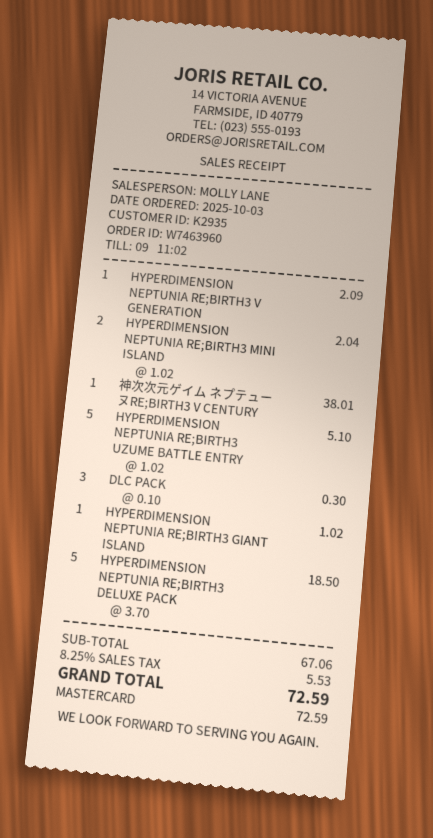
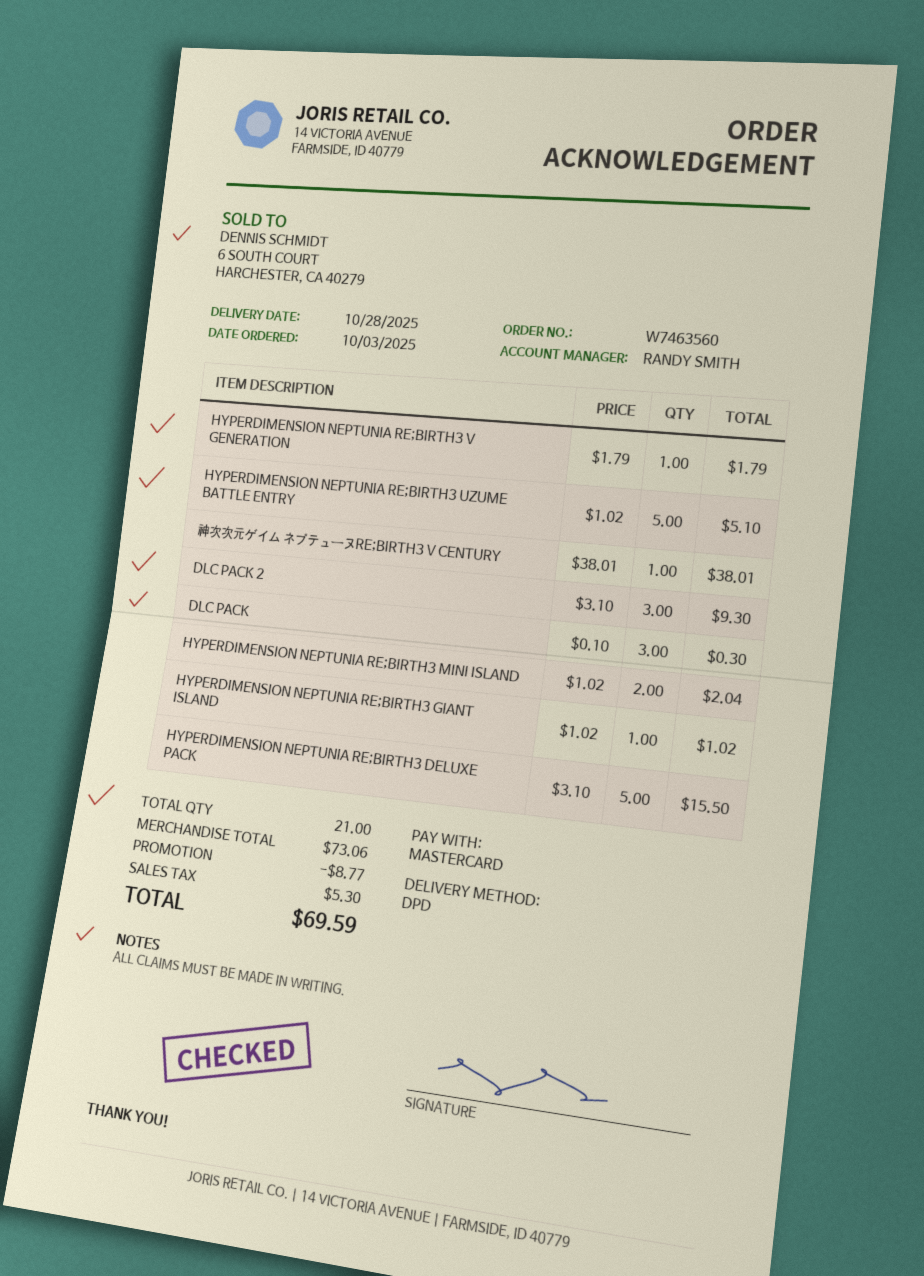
order number: W7463960 -> W7463560
sales rep: MOLLY LANE -> RANDY SMITH
HYPERDIMENSION NEPTUNIA RE;BIRTH3 V GENERATION: 1 x 2.09 = 2.09 -> 1 x 1.79 = 1.79
HYPERDIMENSION NEPTUNIA RE;BIRTH3 DELUXE PACK: 5 x 3.70 = 18.50 -> 5 x 3.10 = 15.50
DLC PACK 2: none -> 3 x 3.10 = 9.30
subtotal: 67.06 -> 73.06
discount: none -> 8.77
tax: 5.53 -> 5.30
total: 72.59 -> 69.59

